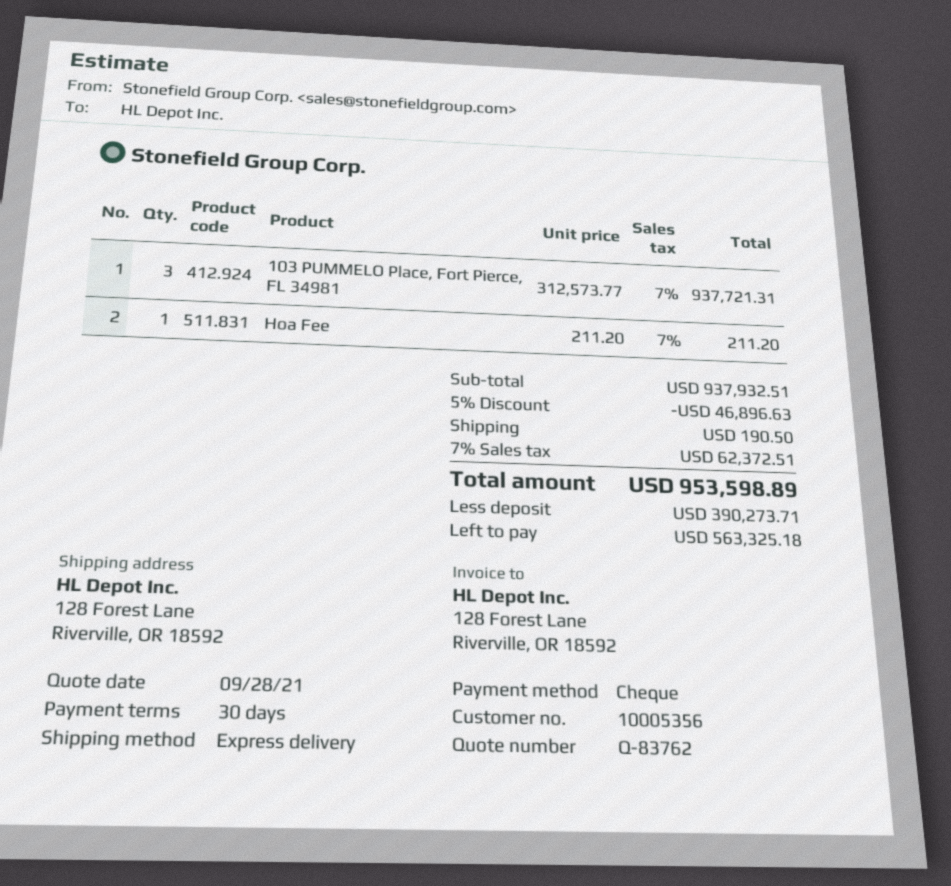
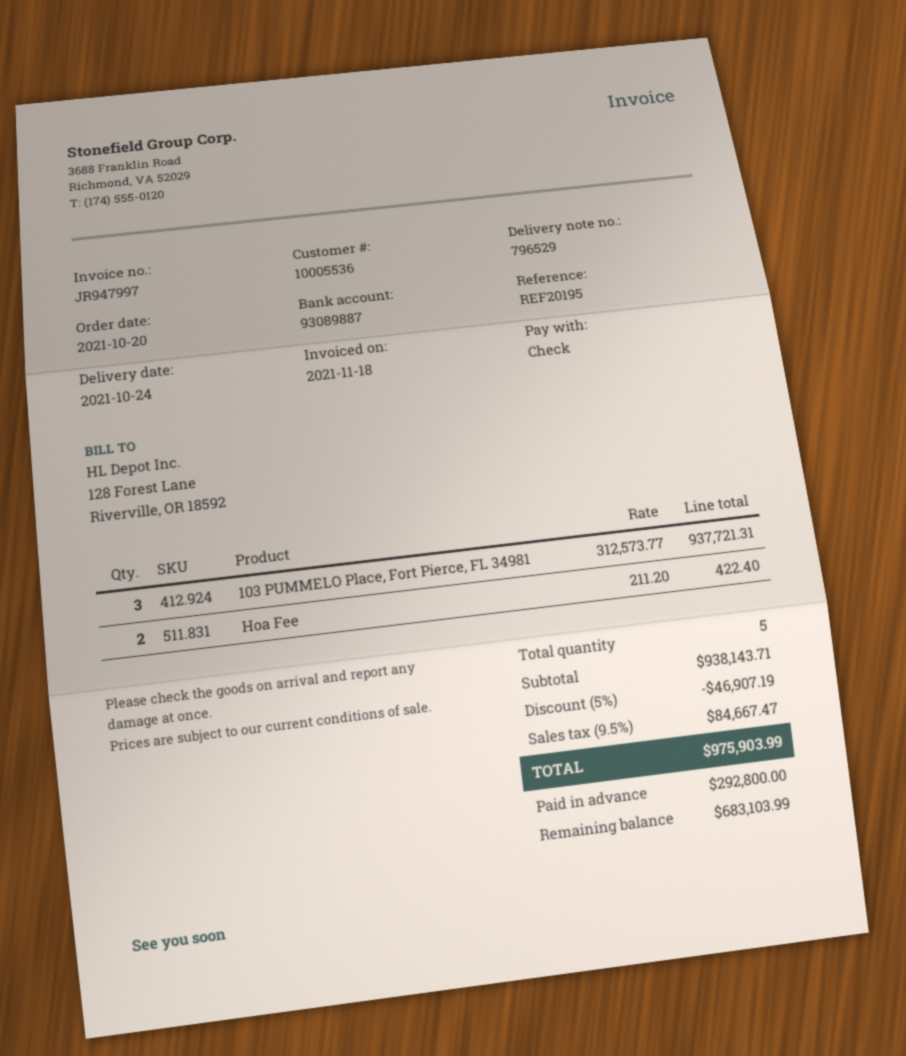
customer number: 10005356 -> 10005536
Hoa Fee: 1 x 211.20 = 211.20 -> 2 x 211.20 = 422.40
subtotal: 937932.51 -> 938143.71
discount: 5% = 46896.63 -> 5% = 46907.19
shipping: 190.50 -> none
tax: 7% = 62372.51 -> 9.5% = 84667.47
total: 953598.89 -> 975903.99
deposit: 390273.71 -> 292800.00
balance: 563325.18 -> 683103.99

